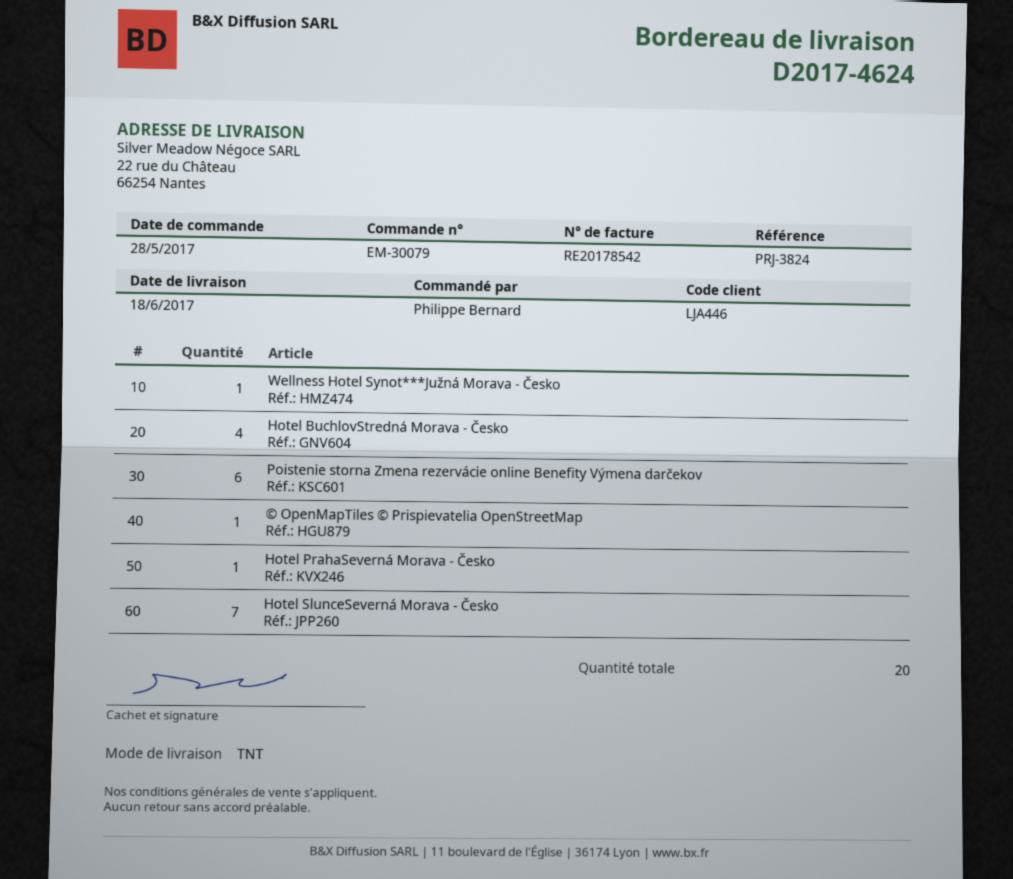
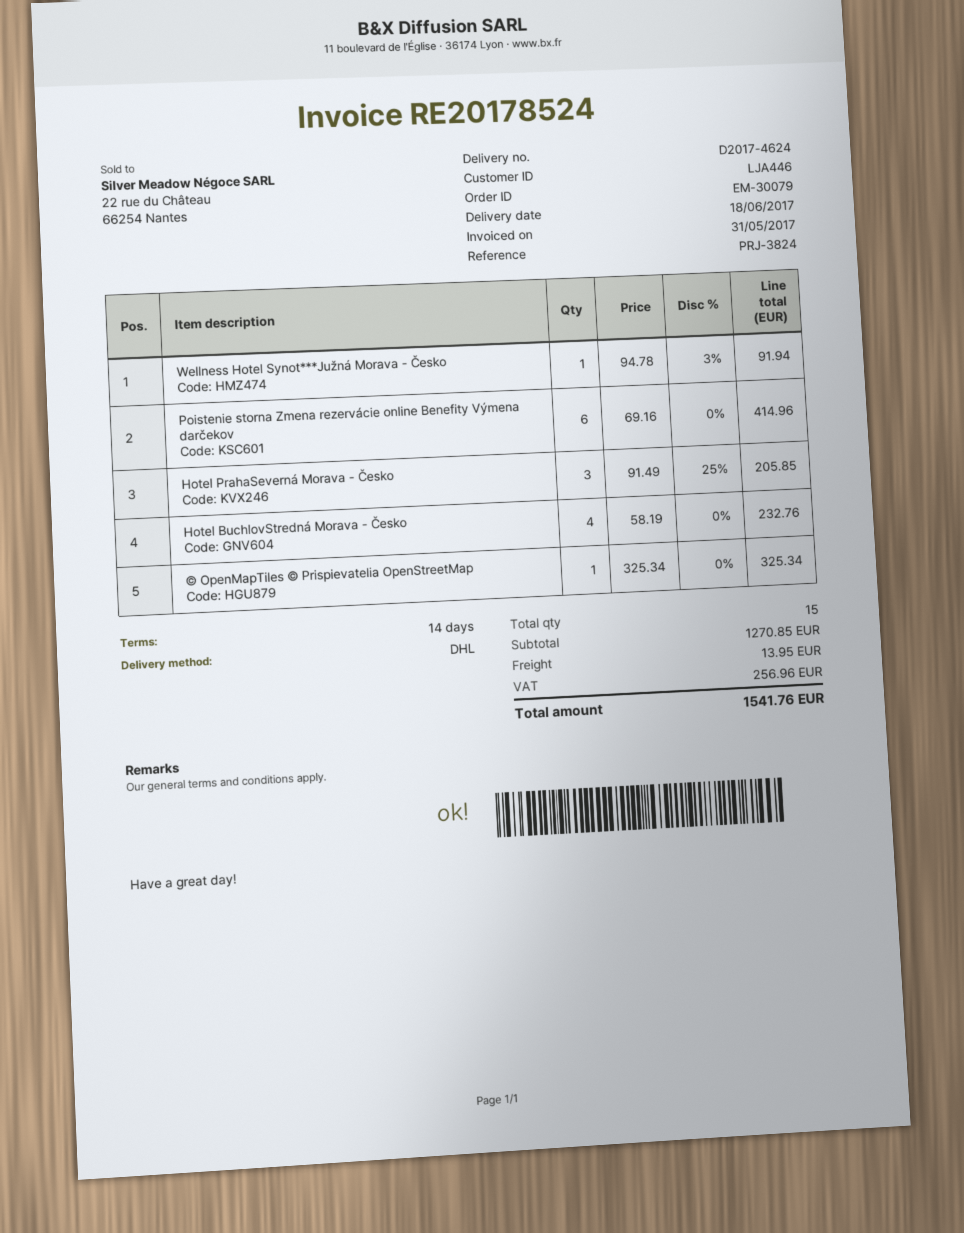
invoice number: RE20178542 -> RE20178524
shipping method: TNT -> DHL
Hotel PrahaSeverná Morava - Česko: 1 -> 3
Hotel SlunceSeverná Morava - Česko: 7 -> none
total quantity: 20 -> 15

